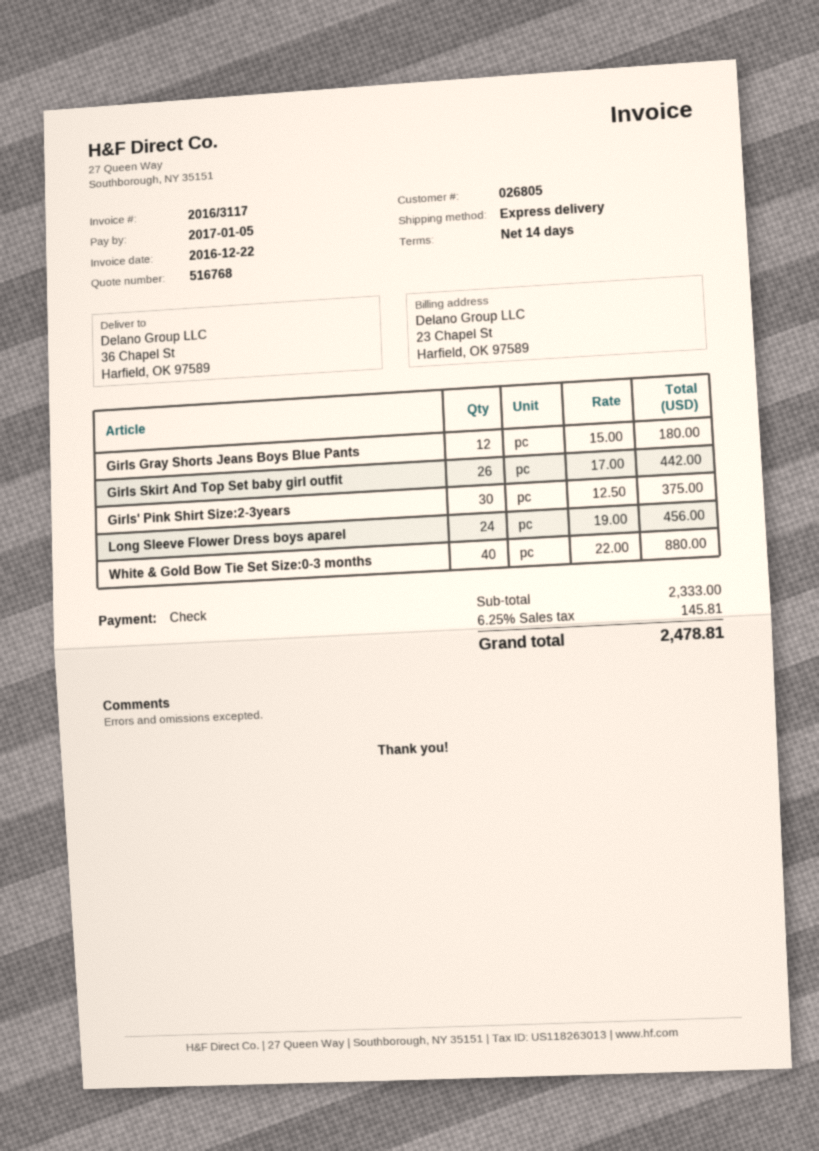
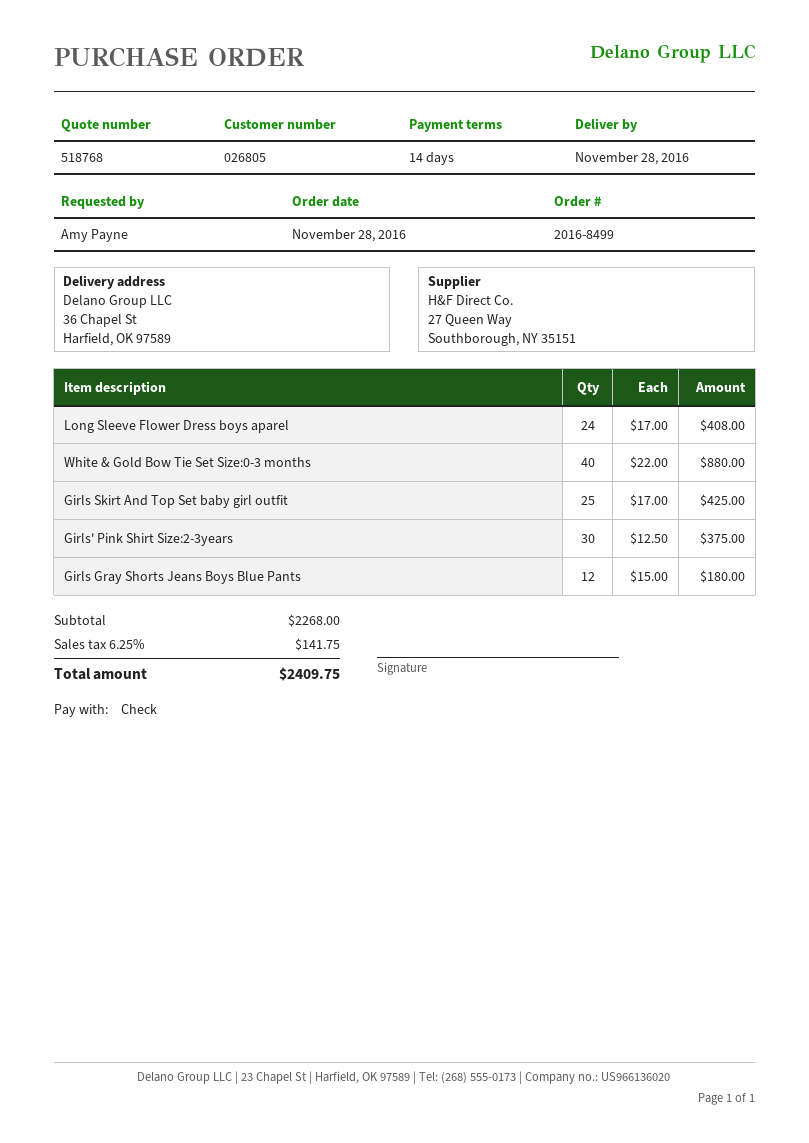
quote number: 516768 -> 518768
Girls Skirt And Top Set baby girl outfit: 26 x 17.00 = 442.00 -> 25 x 17.00 = 425.00
Long Sleeve Flower Dress boys aparel: 24 x 19.00 = 456.00 -> 24 x 17.00 = 408.00
subtotal: 2333.00 -> 2268.00
tax: 6.25% = 145.81 -> 6.25% = 141.75
total: 2478.81 -> 2409.75

